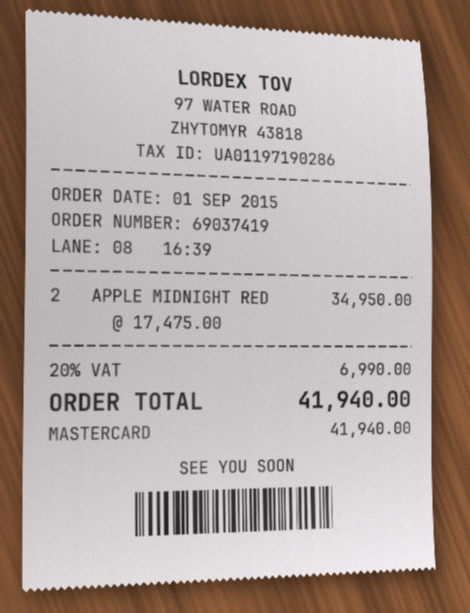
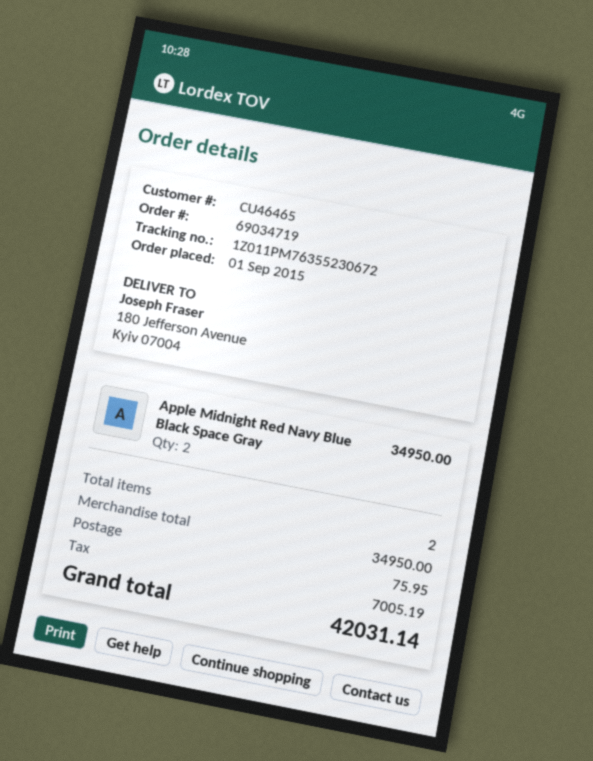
order number: 69037419 -> 69034719
shipping: none -> 75.95
tax: 6990.00 -> 7005.19
total: 41940.00 -> 42031.14

